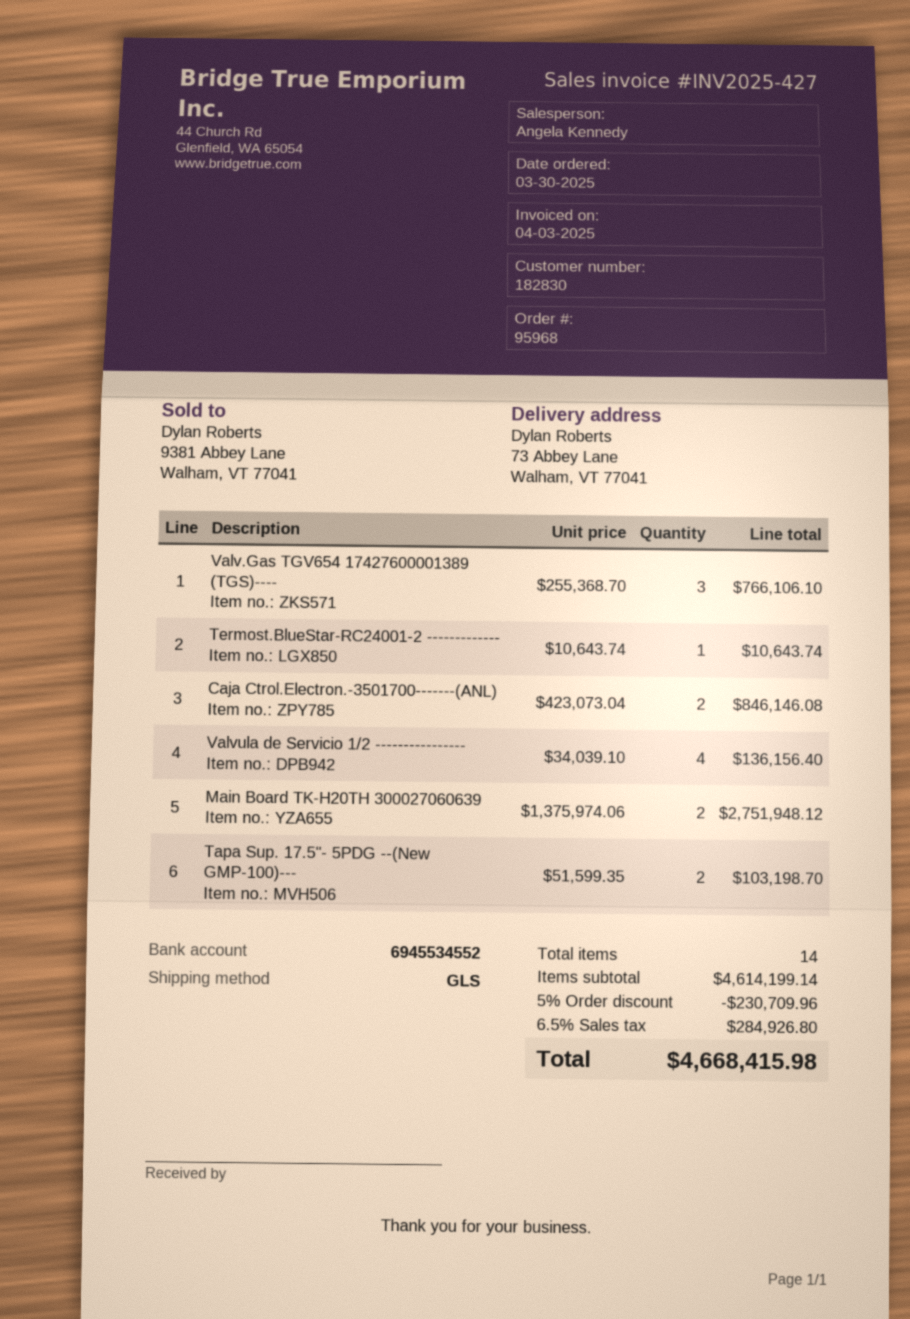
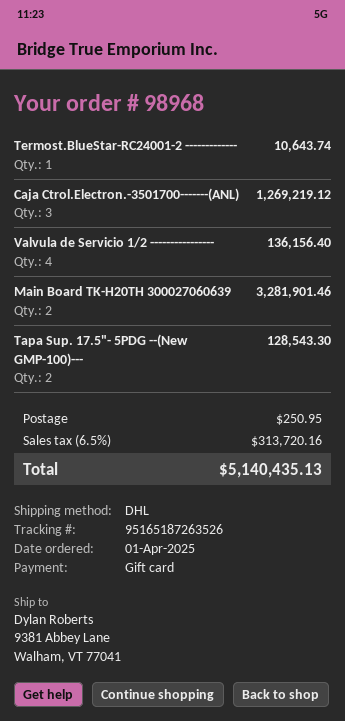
order number: 95968 -> 98968
order date: 2025-03-30 -> 2025-04-01
shipping method: GLS -> DHL
ship to: 73 Abbey Lane, Walham, VT 77041 -> 9381 Abbey Lane, Walham, VT 77041
Valv.Gas TGV654 17427600001389 (TGS)----: 3 for 766106.10 -> none
Caja Ctrol.Electron.-3501700-------(ANL): 2 for 846146.08 -> 3 for 1269219.12
Main Board TK-H20TH 300027060639: 2 for 2751948.12 -> 2 for 3281901.46
Tapa Sup. 17.5"- 5PDG --(New GMP-100)---: 2 for 103198.70 -> 2 for 128543.30
discount: 5% = 230709.96 -> none
shipping: none -> 250.95
tax: 6.5% = 284926.80 -> 6.5% = 313720.16
total: 4668415.98 -> 5140435.13

